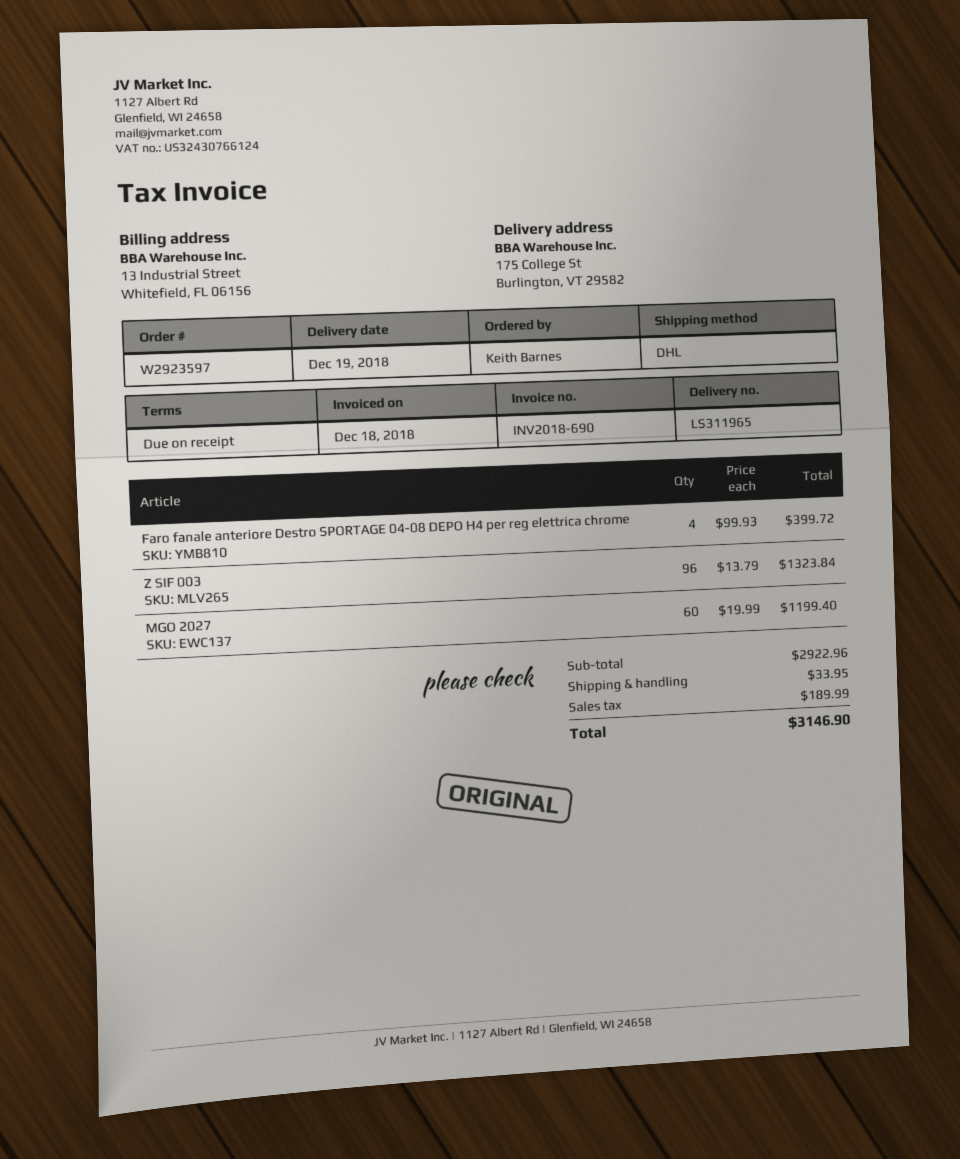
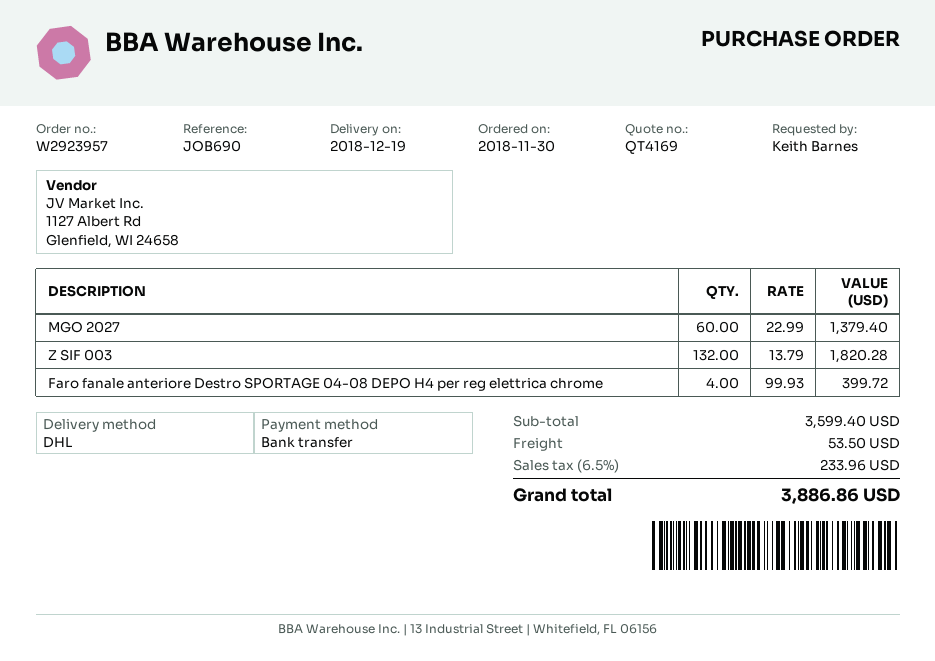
order number: W2923597 -> W2923957
Z SIF 003: 96 x 13.79 = 1323.84 -> 132 x 13.79 = 1820.28
MGO 2027: 60 x 19.99 = 1199.40 -> 60 x 22.99 = 1379.40
subtotal: 2922.96 -> 3599.40
shipping: 33.95 -> 53.50
tax: 189.99 -> 233.96
total: 3146.90 -> 3886.86

